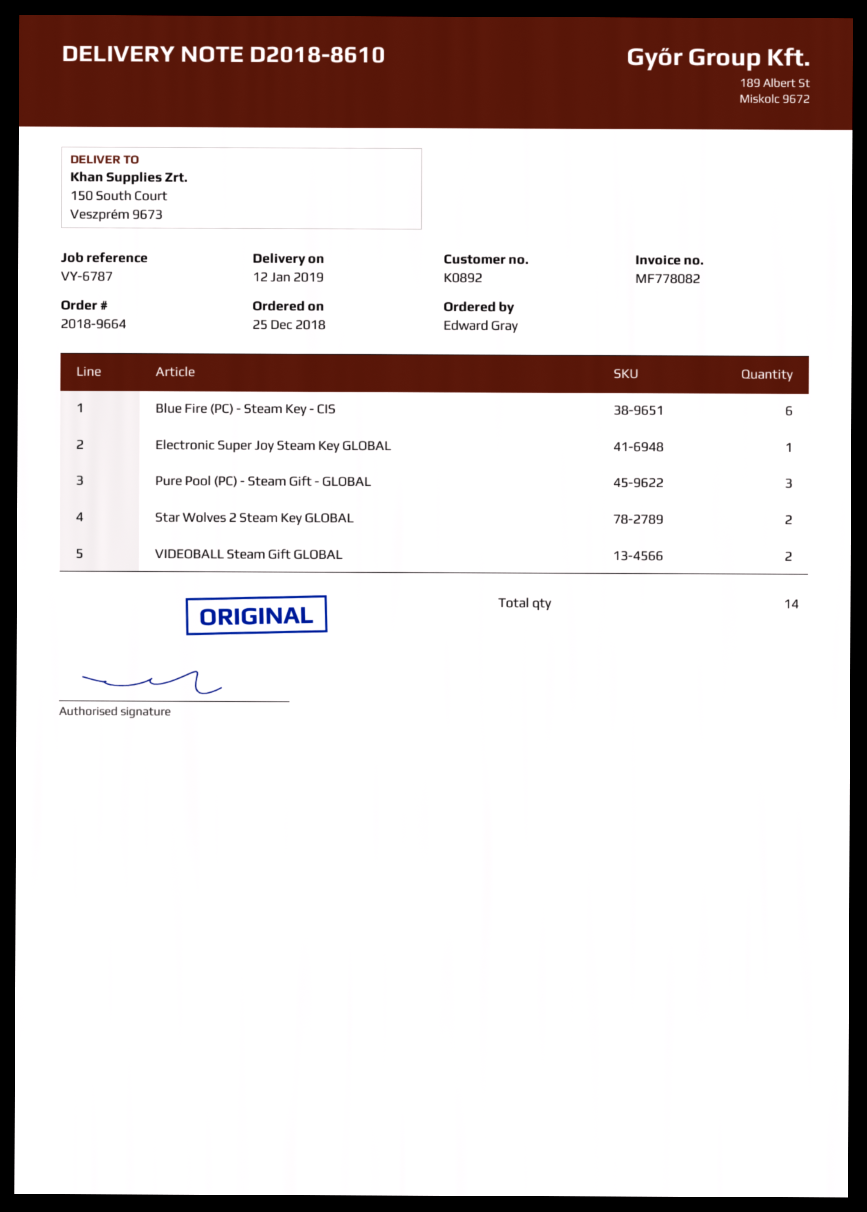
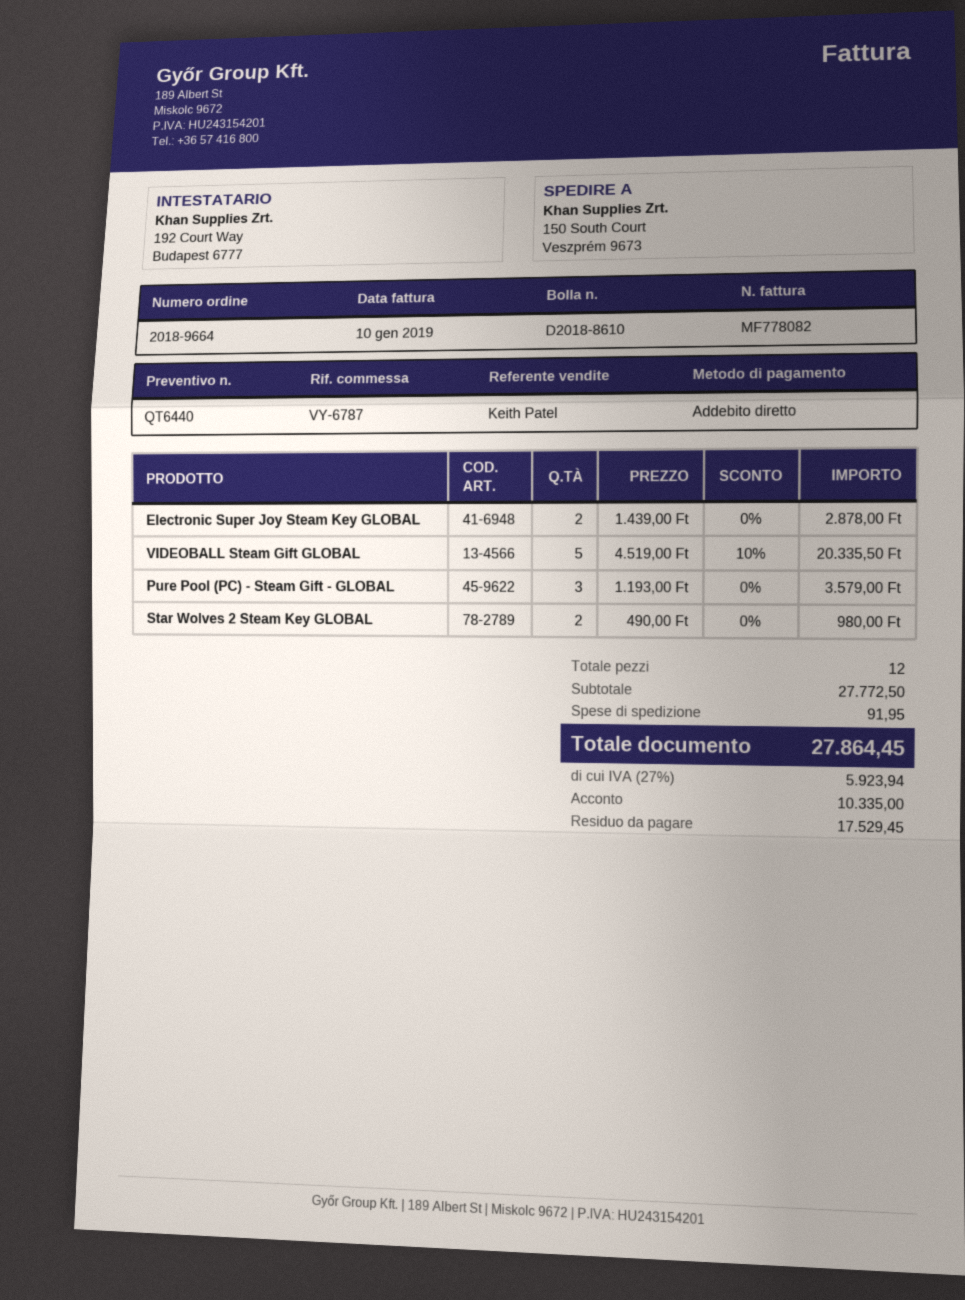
Blue Fire (PC) - Steam Key - CIS: 6 -> none
Electronic Super Joy Steam Key GLOBAL: 1 -> 2
VIDEOBALL Steam Gift GLOBAL: 2 -> 5
total quantity: 14 -> 12

